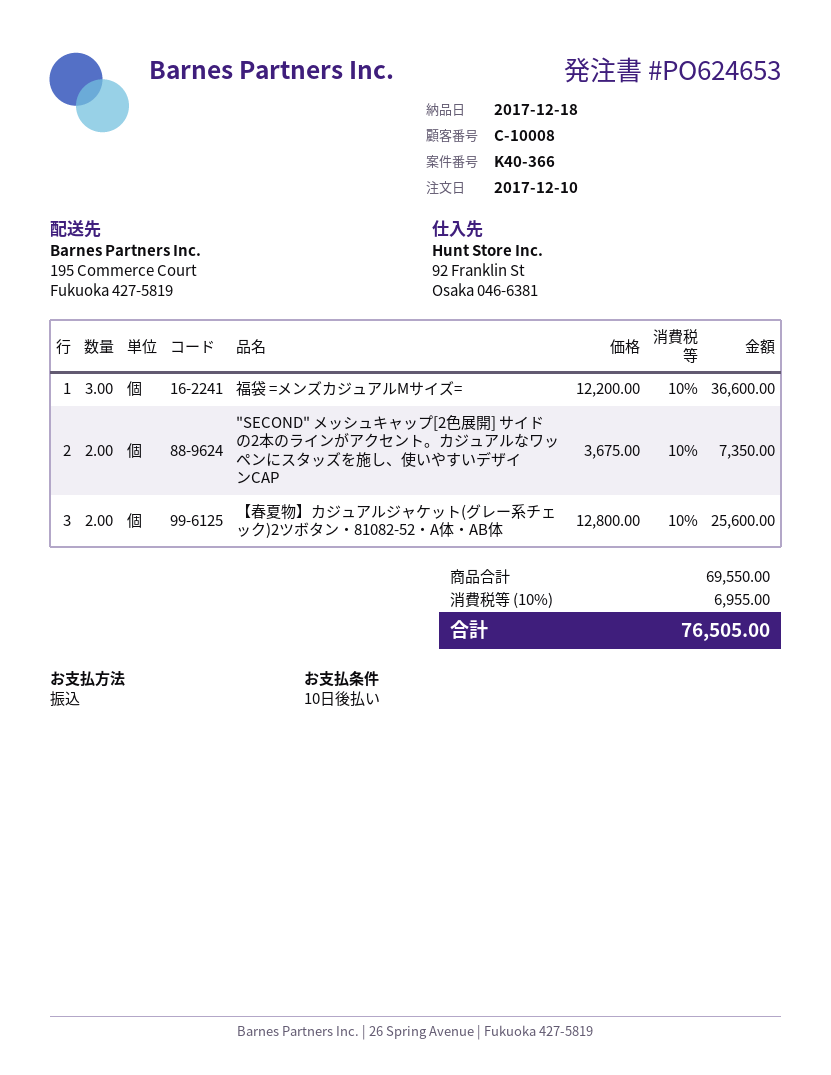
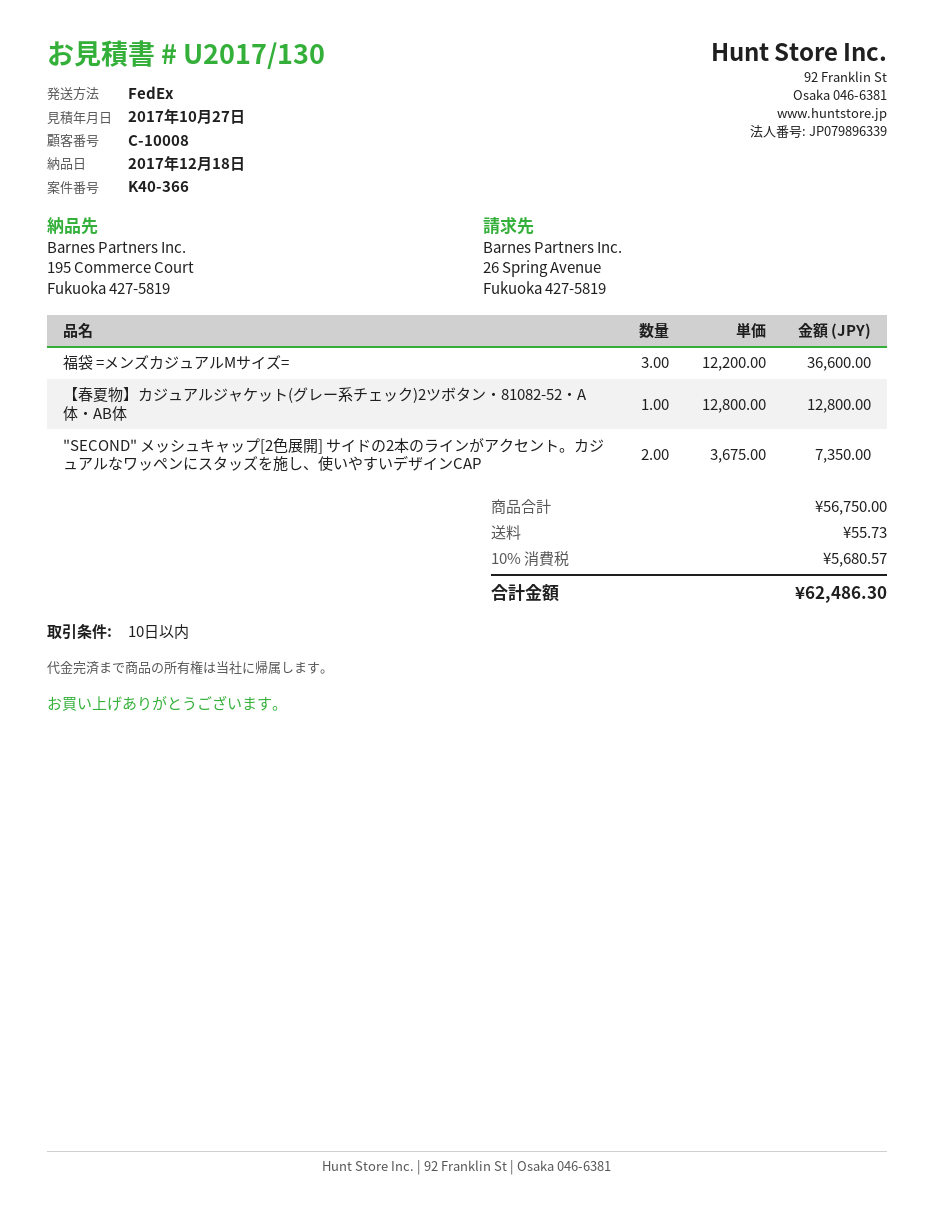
【春夏物】カジュアルジャケット(グレー系チェック)2ツボタン・81082-52・A体・AB体: 2 x 12800.00 = 25600.00 -> 1 x 12800.00 = 12800.00
subtotal: 69550.00 -> 56750.00
shipping: none -> 55.73
tax: 10% = 6955.00 -> 10% = 5680.57
total: 76505.00 -> 62486.30

